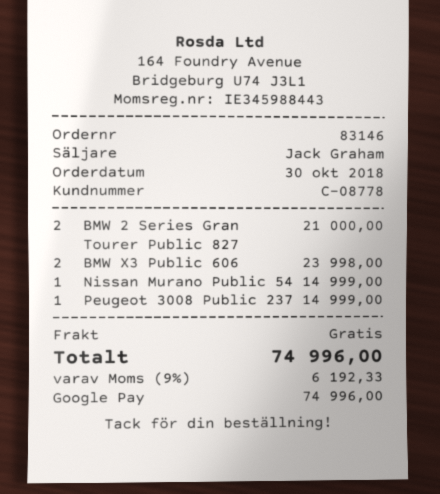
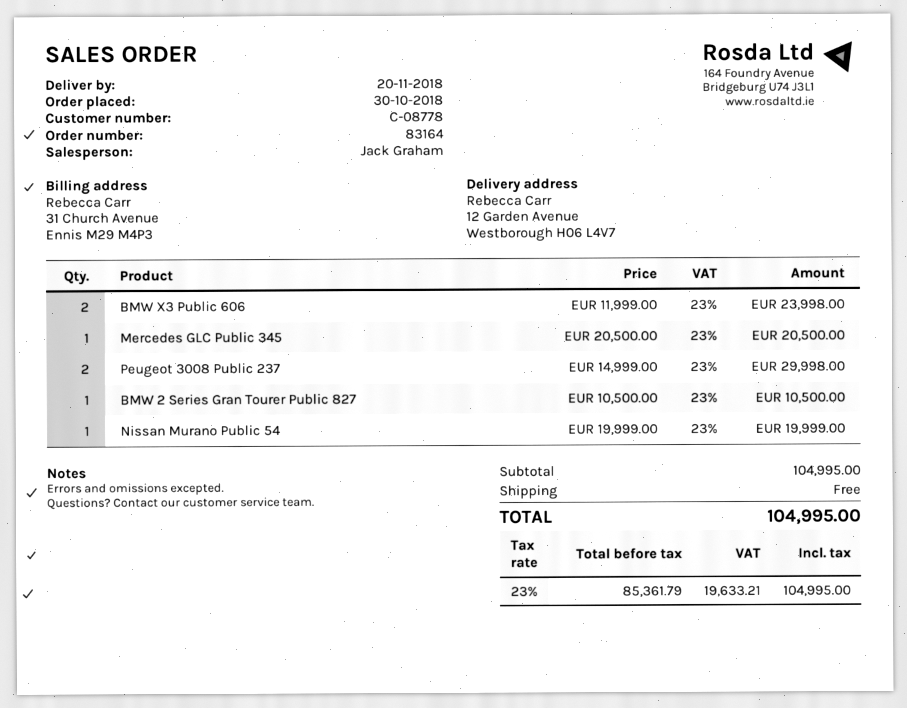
order number: 83146 -> 83164
BMW 2 Series Gran Tourer Public 827: 2 for 21000.00 -> 1 for 10500.00
Nissan Murano Public 54: 1 for 14999.00 -> 1 for 19999.00
Peugeot 3008 Public 237: 1 for 14999.00 -> 2 for 29998.00
Mercedes GLC Public 345: none -> 1 for 20500.00
tax: 9% = 6192.33 -> 23% = 19633.21
total: 74996.00 -> 104995.00

